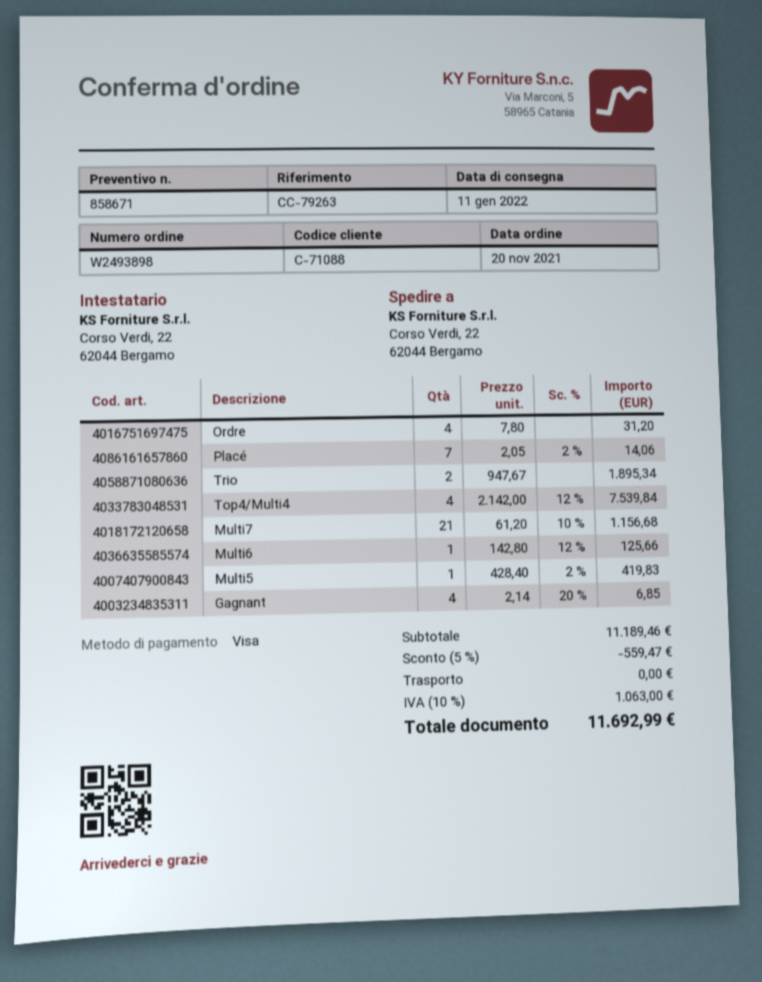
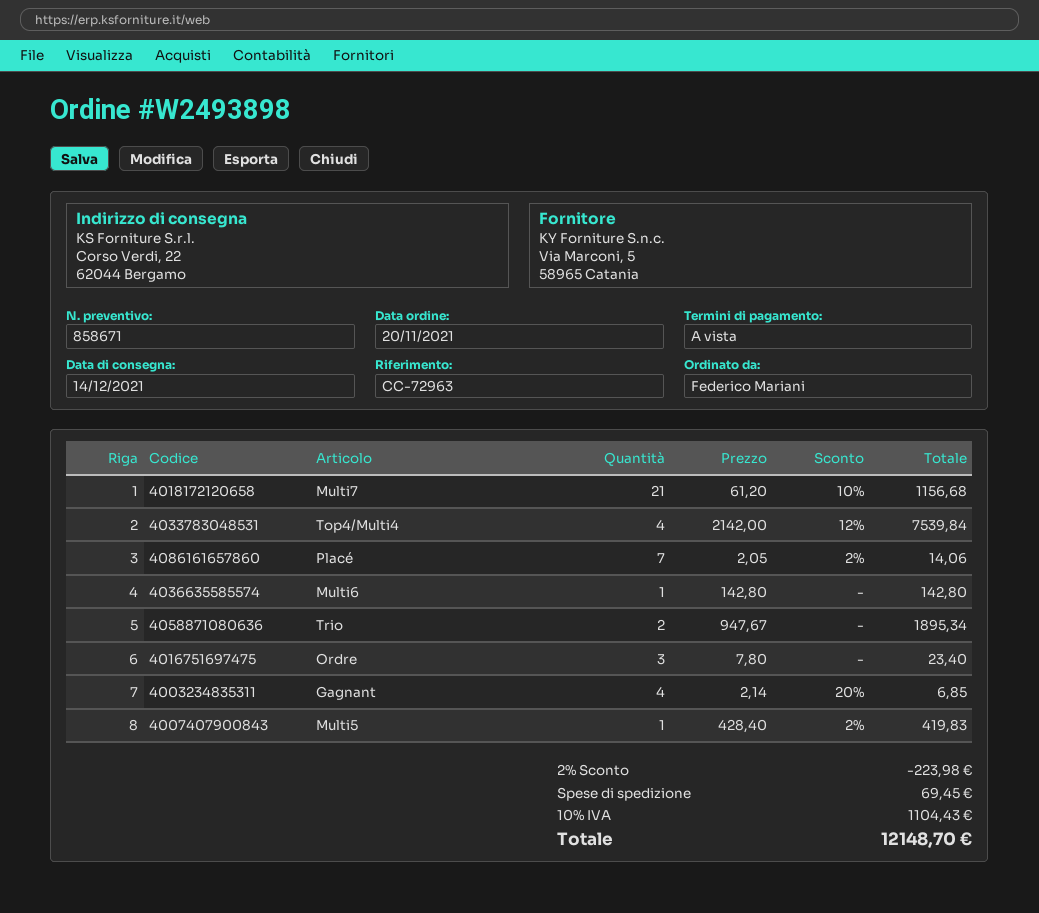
delivery date: 2022-01-11 -> 2021-12-14
reference: CC-79263 -> CC-72963
Ordre: 4 x 7.80 = 31.20 -> 3 x 7.80 = 23.40
Multi6: 1 x 142.80 - 12% = 125.66 -> 1 x 142.80 = 142.80
discount: 5% = 559.47 -> 2% = 223.98
shipping: 0.00 -> 69.45
tax: 10% = 1063.00 -> 10% = 1104.43
total: 11692.99 -> 12148.70

